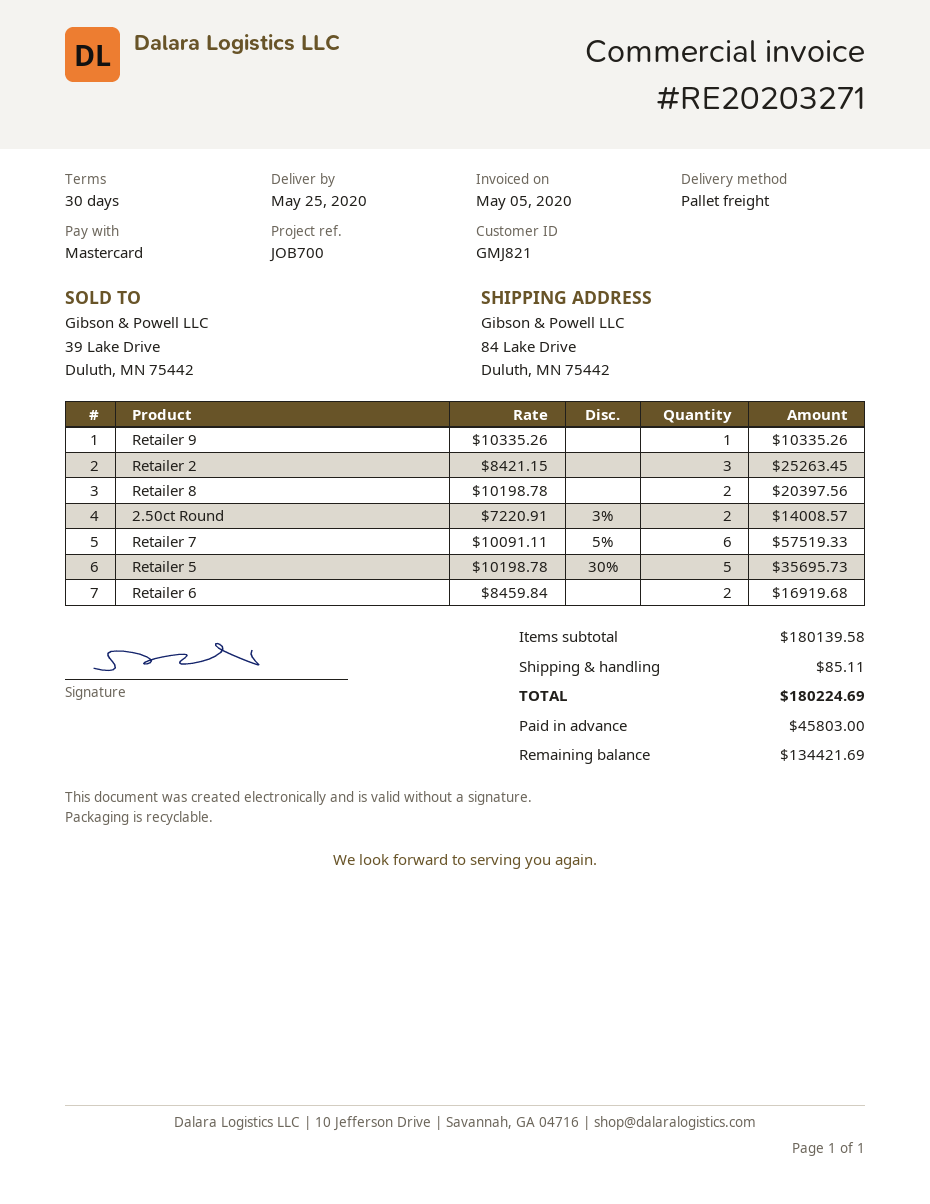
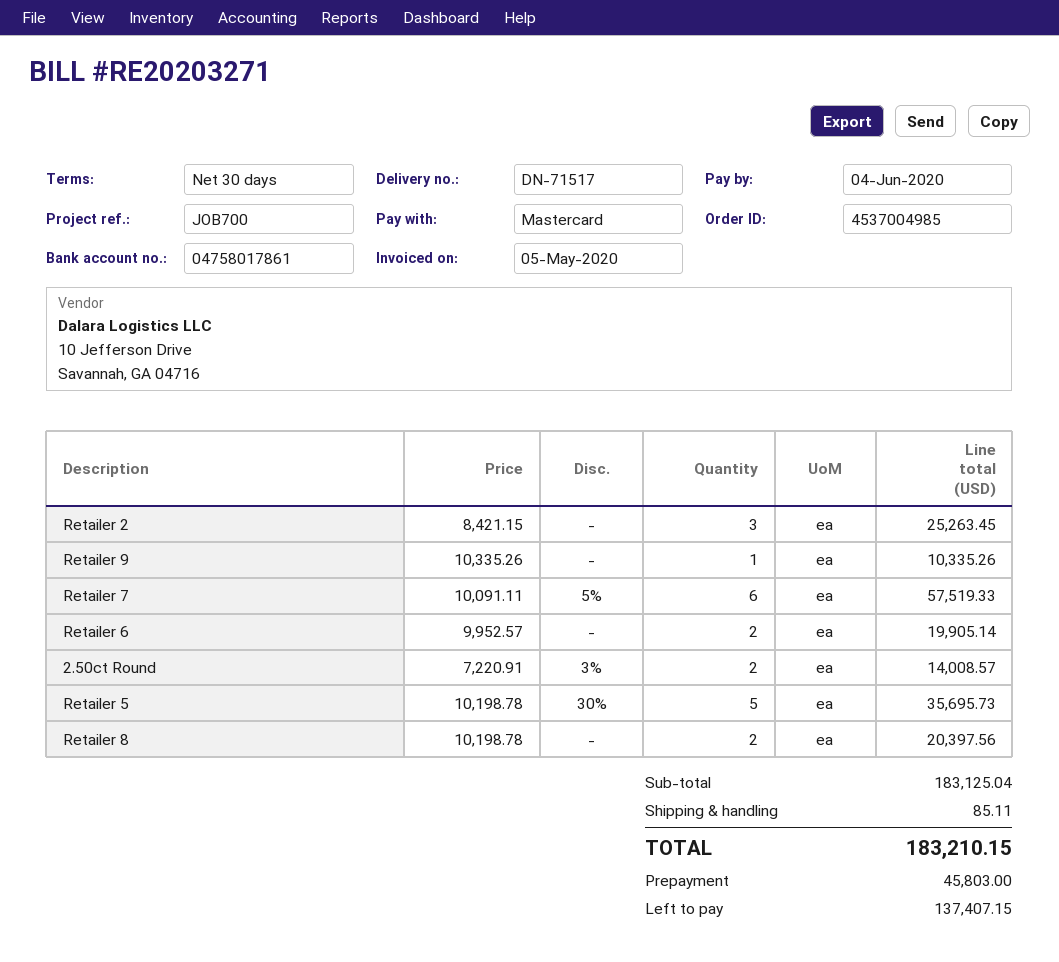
Retailer 6: 2 x 8459.84 = 16919.68 -> 2 x 9952.57 = 19905.14
subtotal: 180139.58 -> 183125.04
total: 180224.69 -> 183210.15
balance: 134421.69 -> 137407.15

